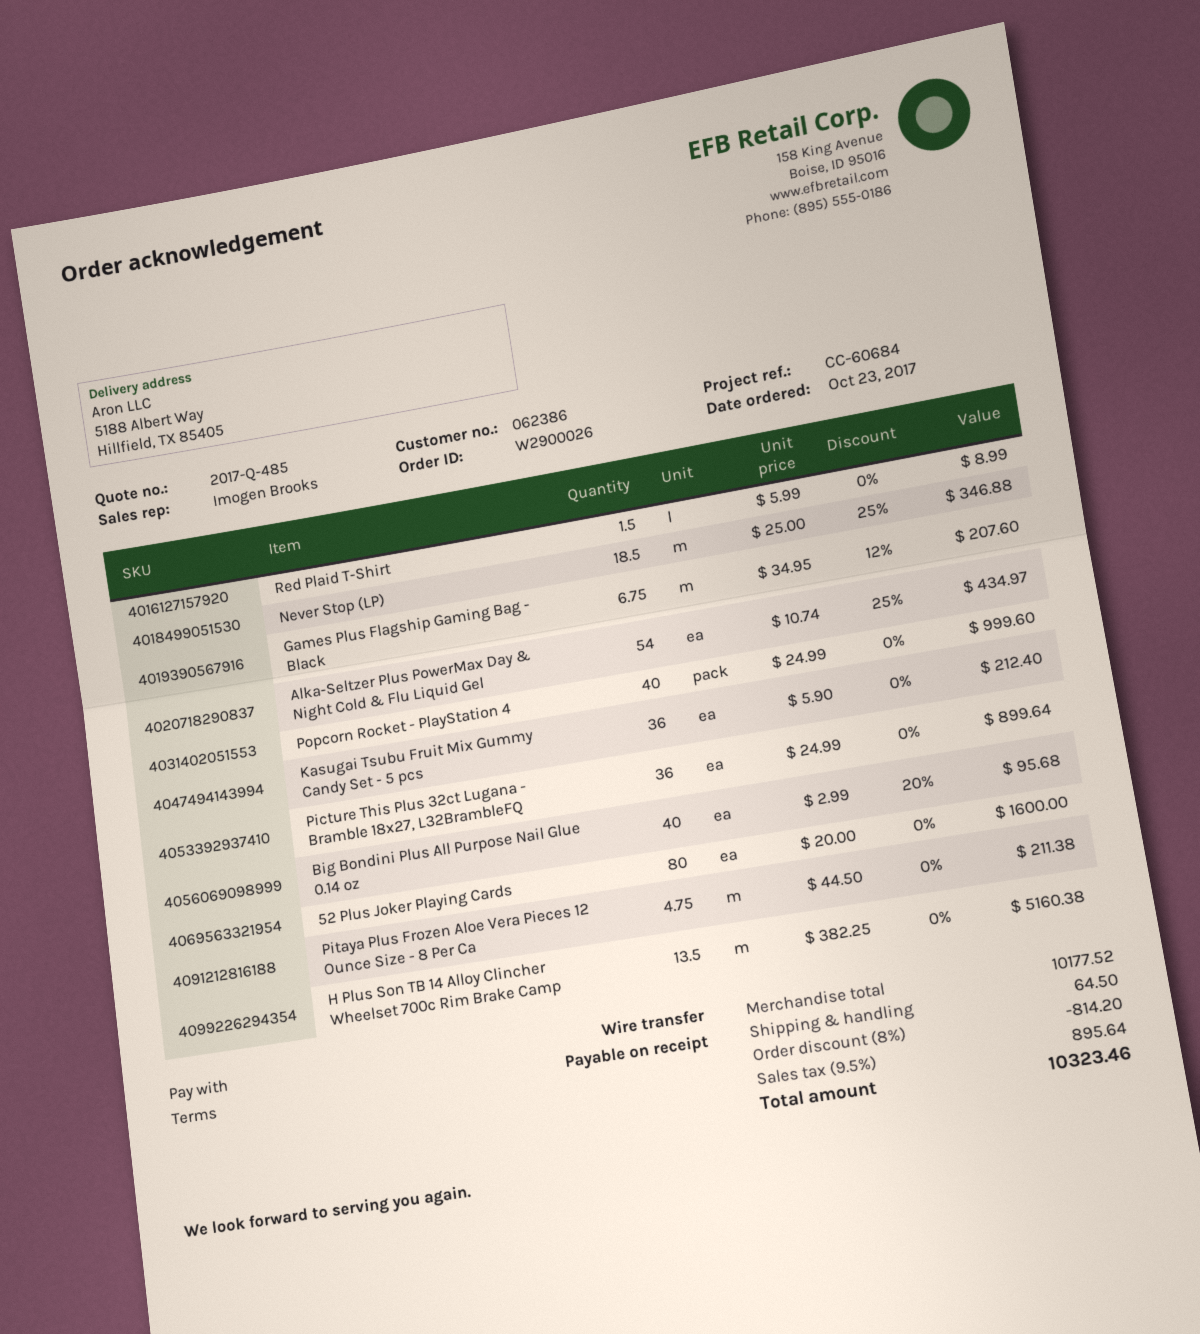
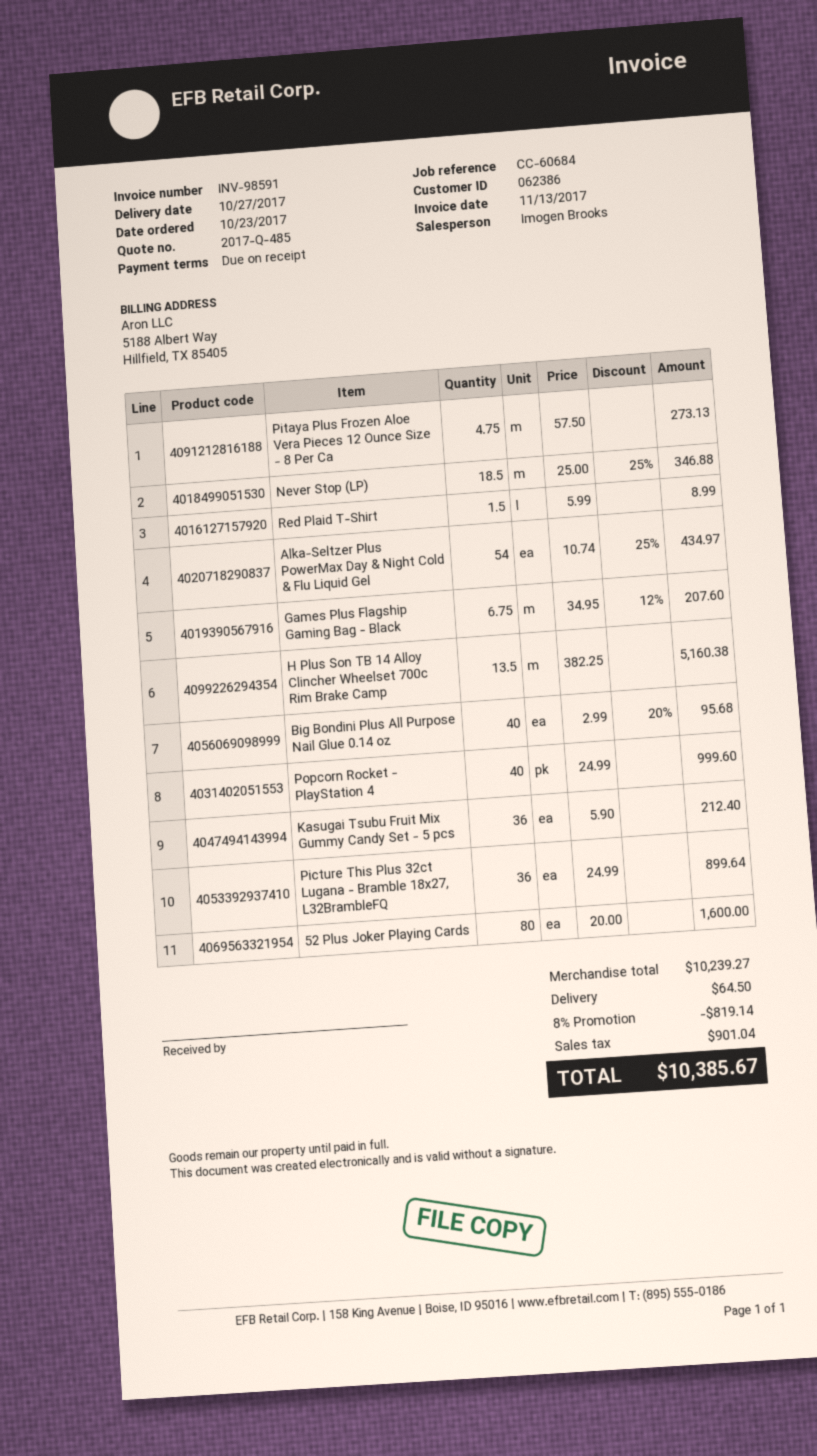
Pitaya Plus Frozen Aloe Vera Pieces 12 Ounce Size - 8 Per Ca: 4.75 x 44.50 = 211.38 -> 4.75 x 57.50 = 273.13
subtotal: 10177.52 -> 10239.27
discount: 8% = 814.20 -> 8% = 819.14
tax: 895.64 -> 901.04
total: 10323.46 -> 10385.67

